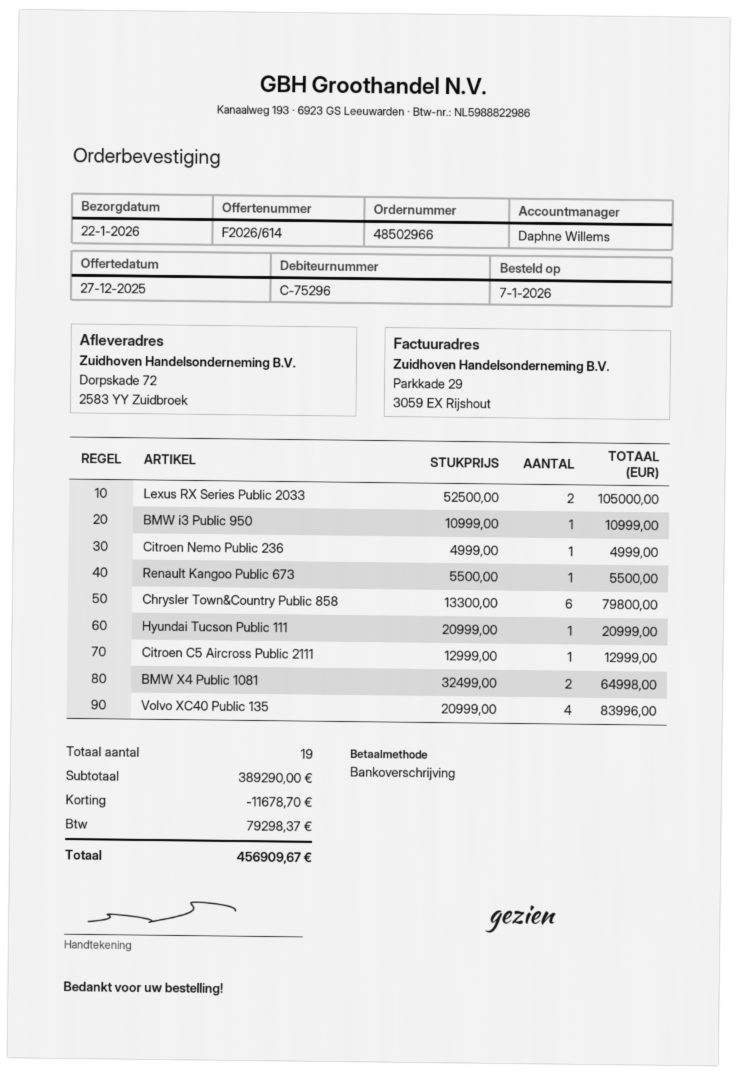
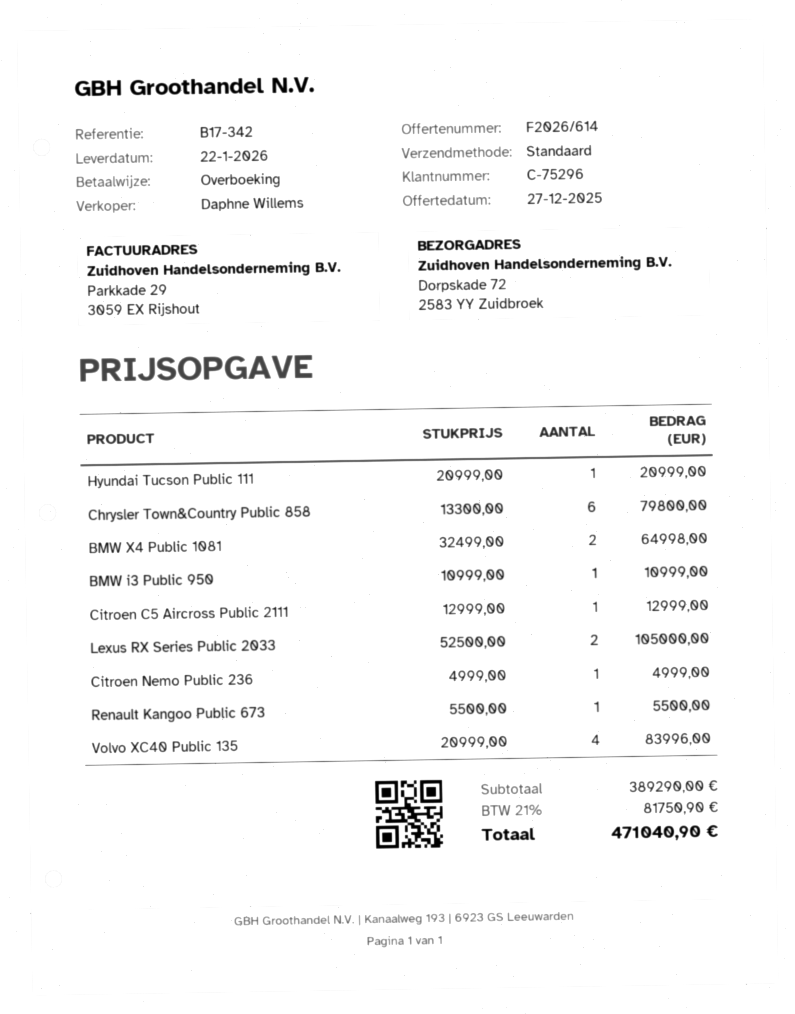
discount: 11678.70 -> none
tax: 79298.37 -> 81750.90
total: 456909.67 -> 471040.90

